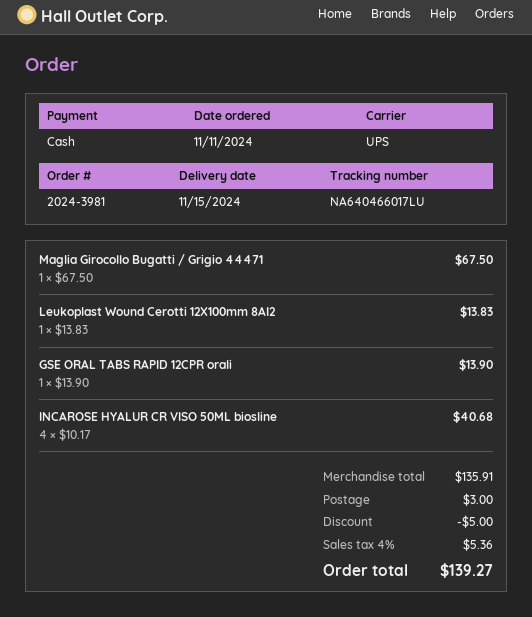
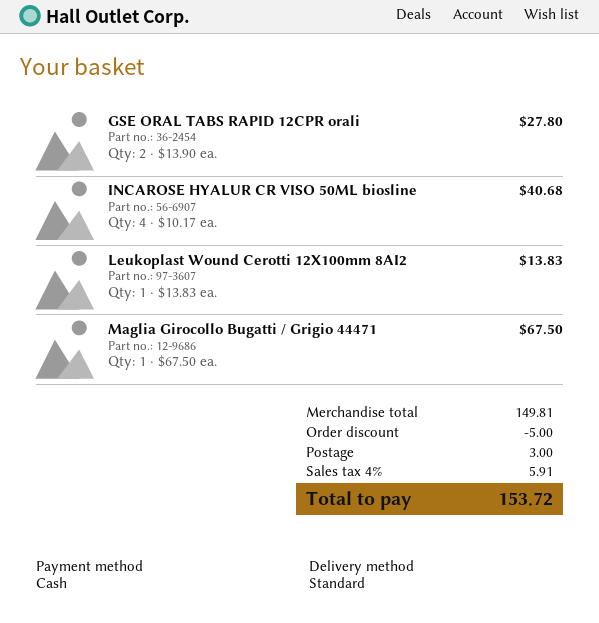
shipping method: UPS -> standard
GSE ORAL TABS RAPID 12CPR orali: 1 x 13.90 = 13.90 -> 2 x 13.90 = 27.80
subtotal: 135.91 -> 149.81
tax: 4% = 5.36 -> 4% = 5.91
total: 139.27 -> 153.72

